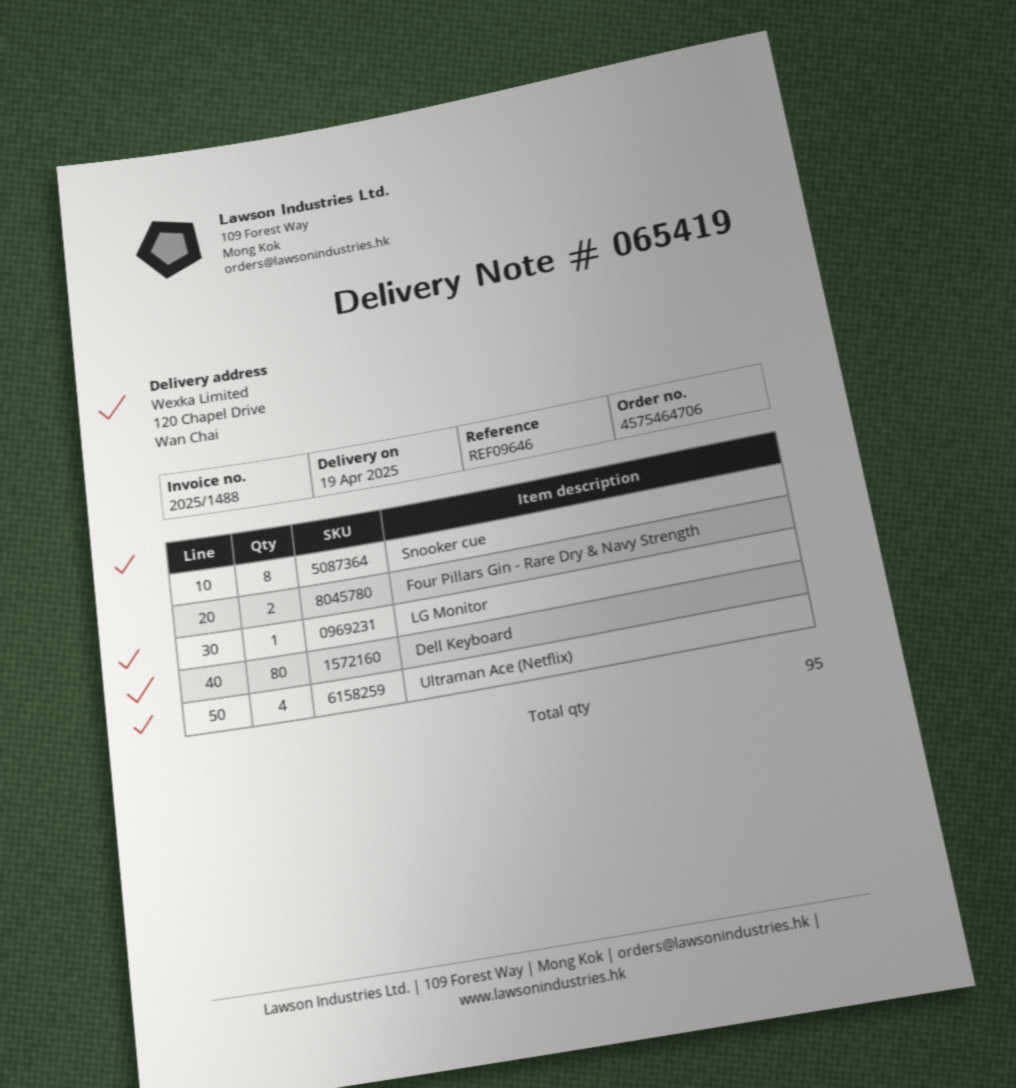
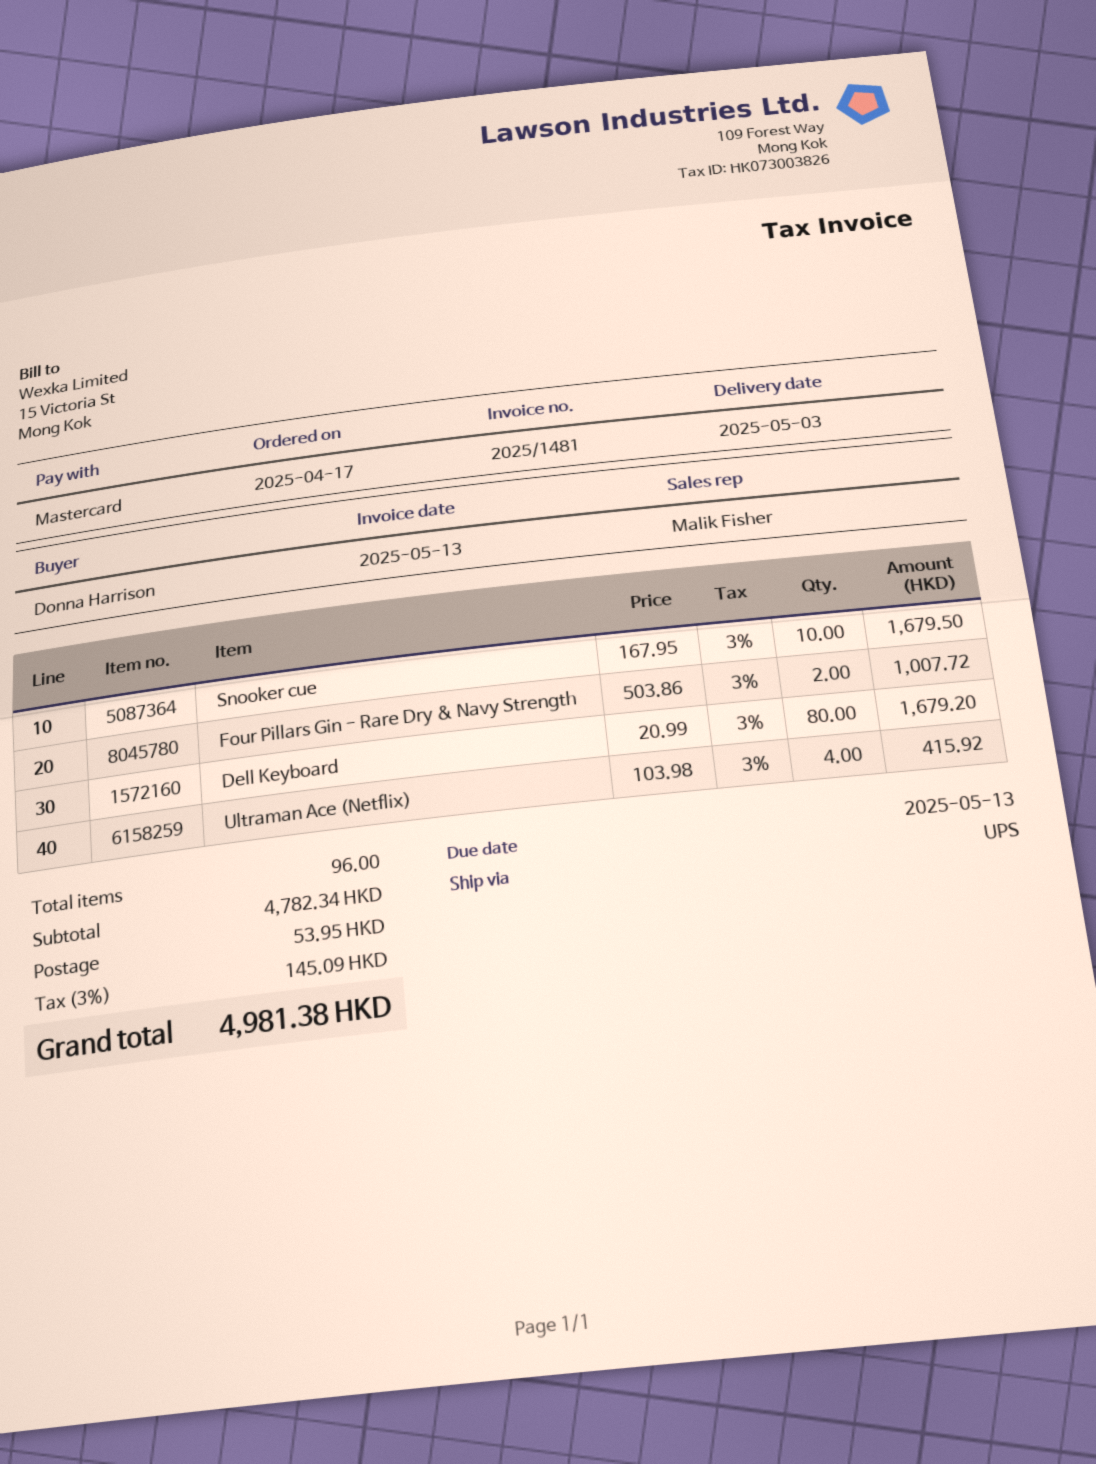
delivery date: 2025-04-19 -> 2025-05-03
invoice number: 2025/1488 -> 2025/1481
Snooker cue: 8 -> 10
LG Monitor: 1 -> none
total quantity: 95 -> 96

